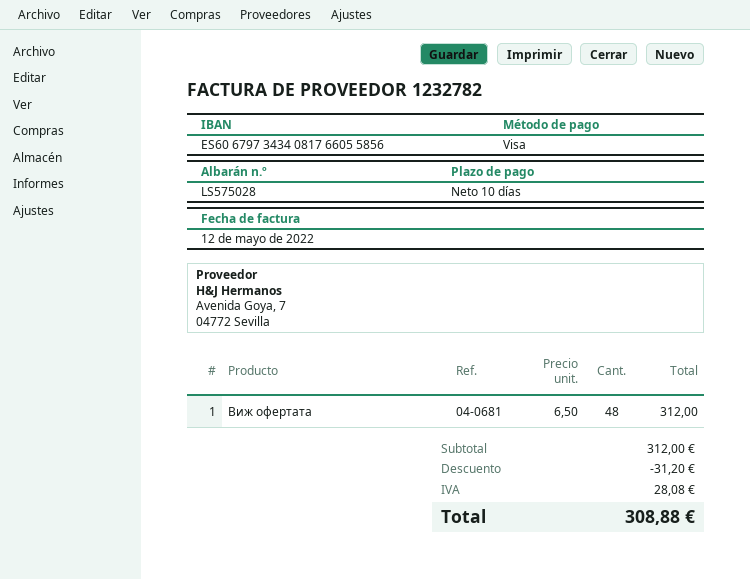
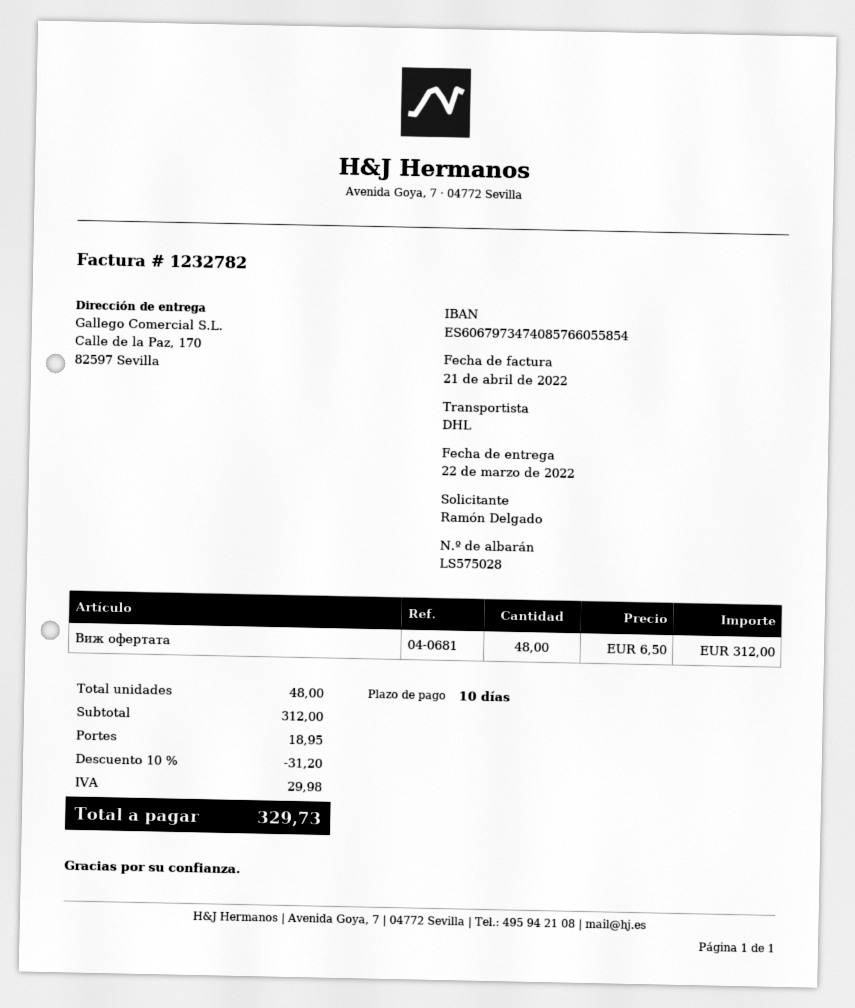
invoice date: 2022-05-12 -> 2022-04-21
bank account: ES6067973434081766055856 -> ES6067973474085766055854
shipping: none -> 18.95
tax: 28.08 -> 29.98
total: 308.88 -> 329.73

